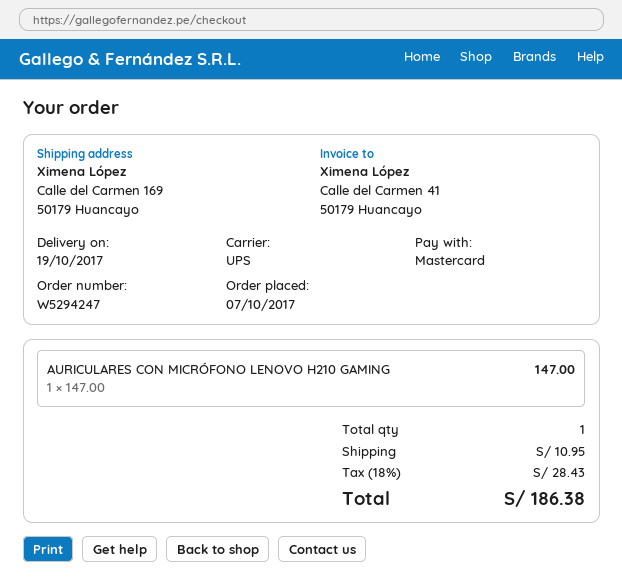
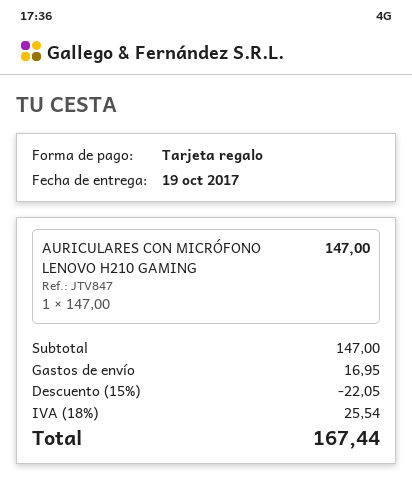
payment method: Mastercard -> gift card
discount: none -> 15% = 22.05
shipping: 10.95 -> 16.95
tax: 18% = 28.43 -> 18% = 25.54
total: 186.38 -> 167.44

